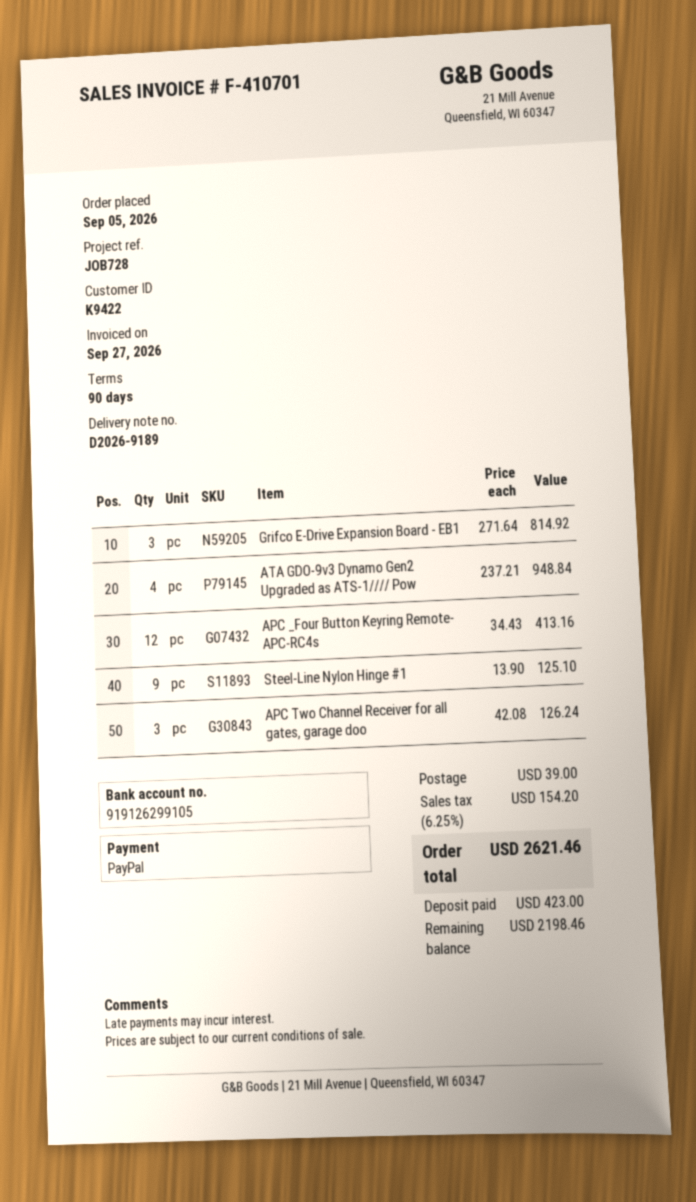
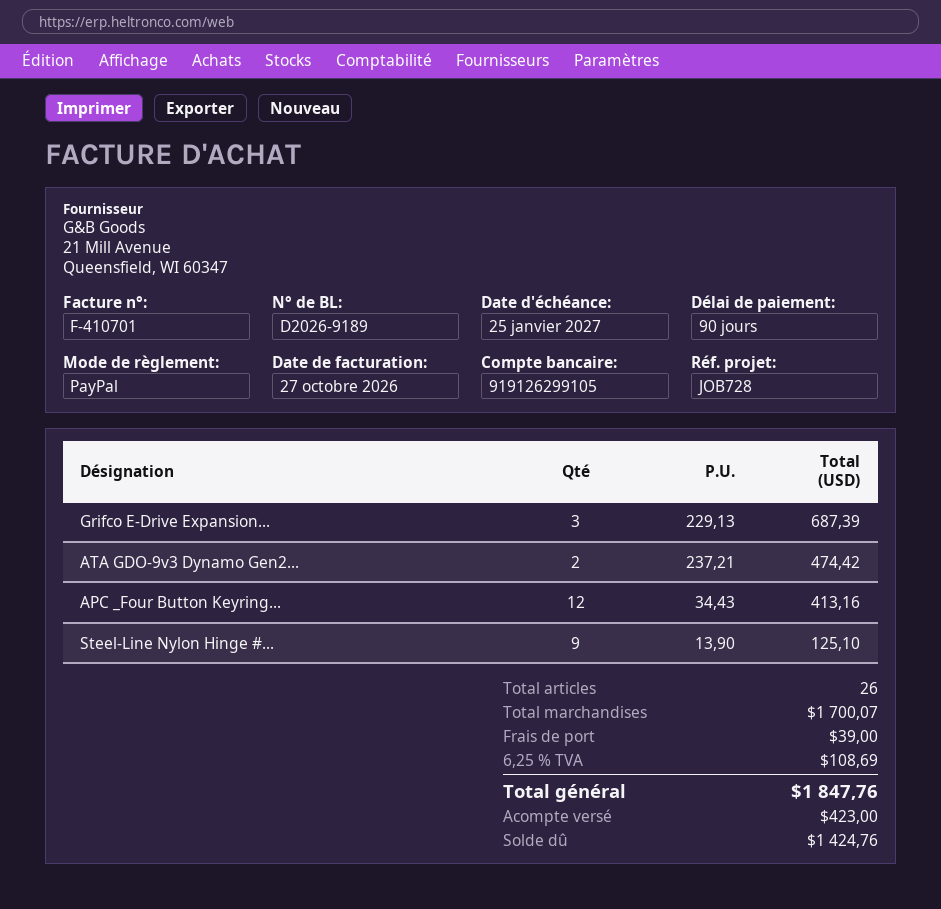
invoice date: 2026-09-27 -> 2026-10-27
Grifco E-Drive Expansion Board - EB1: 3 x 271.64 = 814.92 -> 3 x 229.13 = 687.39
ATA GDO-9v3 Dynamo Gen2 Upgraded as ATS-1//// Pow: 4 x 237.21 = 948.84 -> 2 x 237.21 = 474.42
APC Two Channel Receiver for all gates, garage doo: 3 x 42.08 = 126.24 -> none
tax: 6.25% = 154.20 -> 6.25% = 108.69
total: 2621.46 -> 1847.76
balance: 2198.46 -> 1424.76

